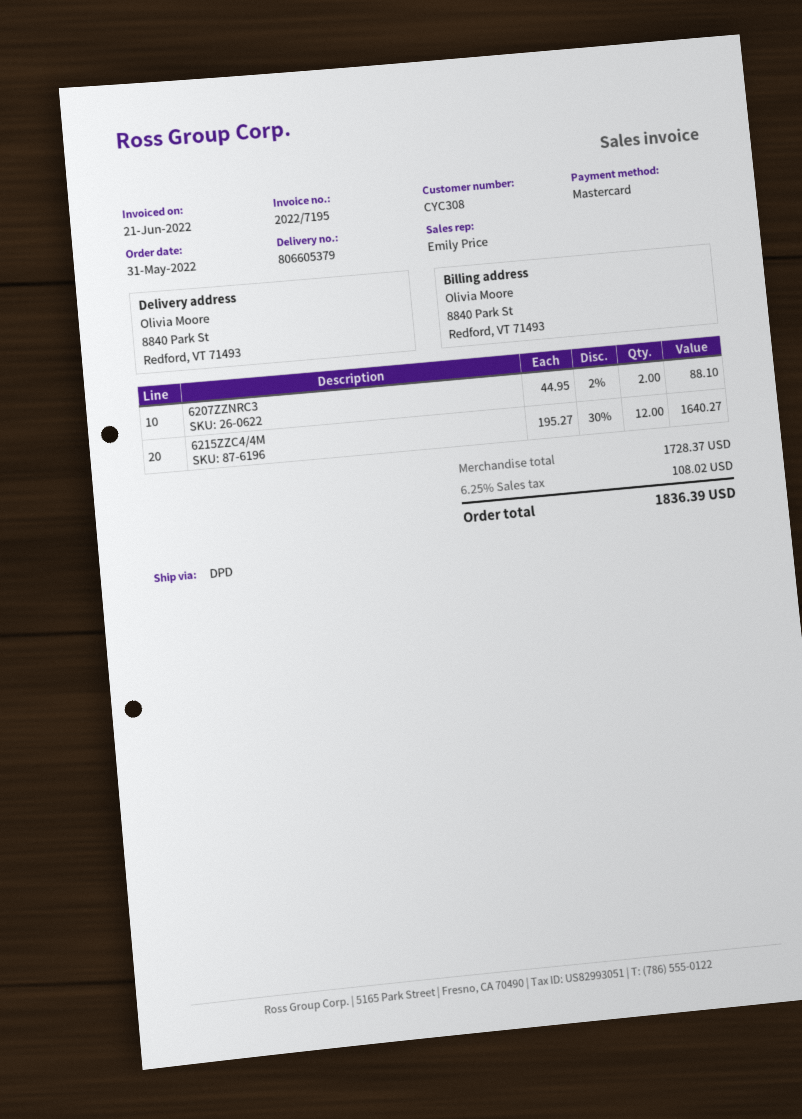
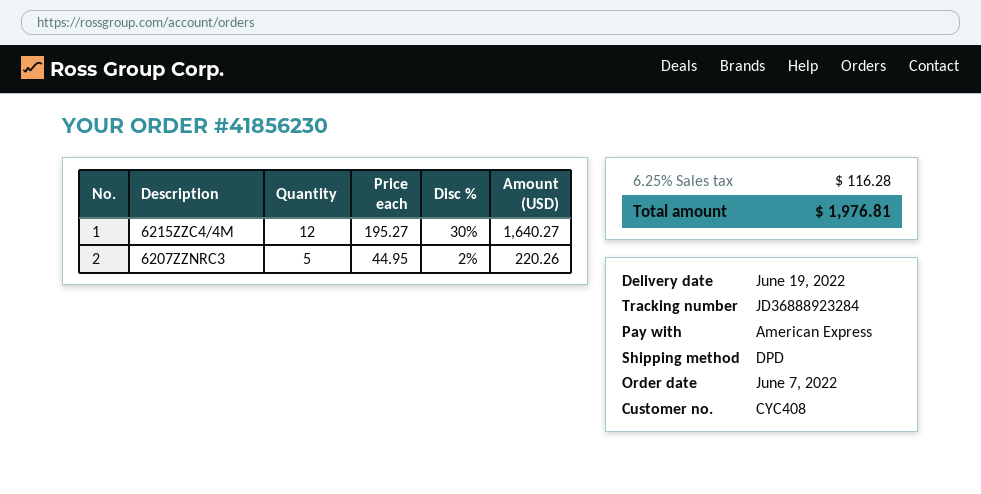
order date: 2022-05-31 -> 2022-06-07
customer number: CYC308 -> CYC408
payment method: Mastercard -> American Express
6207ZZNRC3: 2 x 44.95 - 2% = 88.10 -> 5 x 44.95 - 2% = 220.26
tax: 6.25% = 108.02 -> 6.25% = 116.28
total: 1836.39 -> 1976.81

